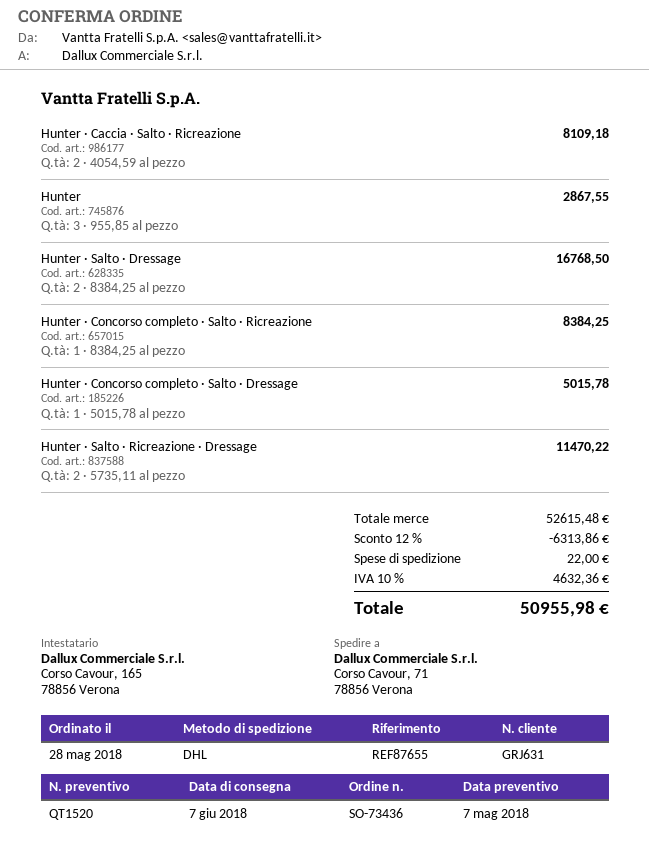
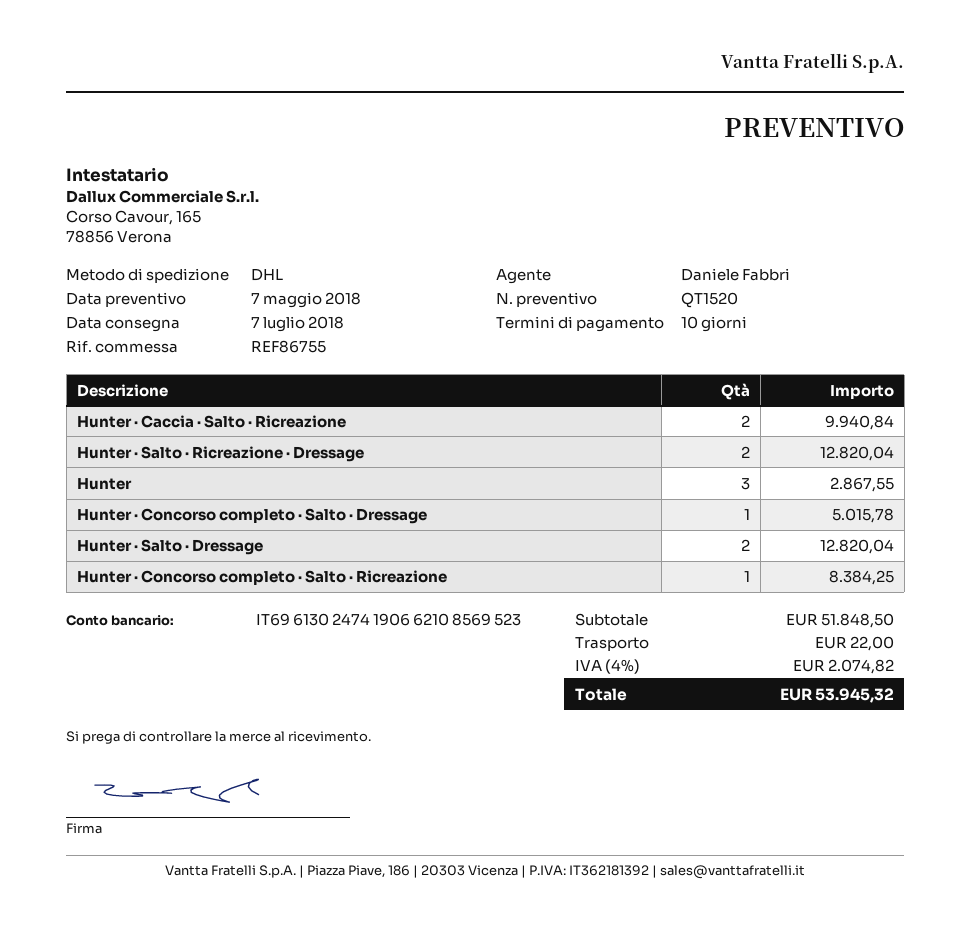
delivery date: 2018-06-07 -> 2018-07-07
reference: REF87655 -> REF86755
Hunter · Caccia · Salto · Ricreazione: 2 for 8109.18 -> 2 for 9940.84
Hunter · Salto · Dressage: 2 for 16768.50 -> 2 for 12820.04
Hunter · Salto · Ricreazione · Dressage: 2 for 11470.22 -> 2 for 12820.04
subtotal: 52615.48 -> 51848.50
discount: 12% = 6313.86 -> none
tax: 10% = 4632.36 -> 4% = 2074.82
total: 50955.98 -> 53945.32

